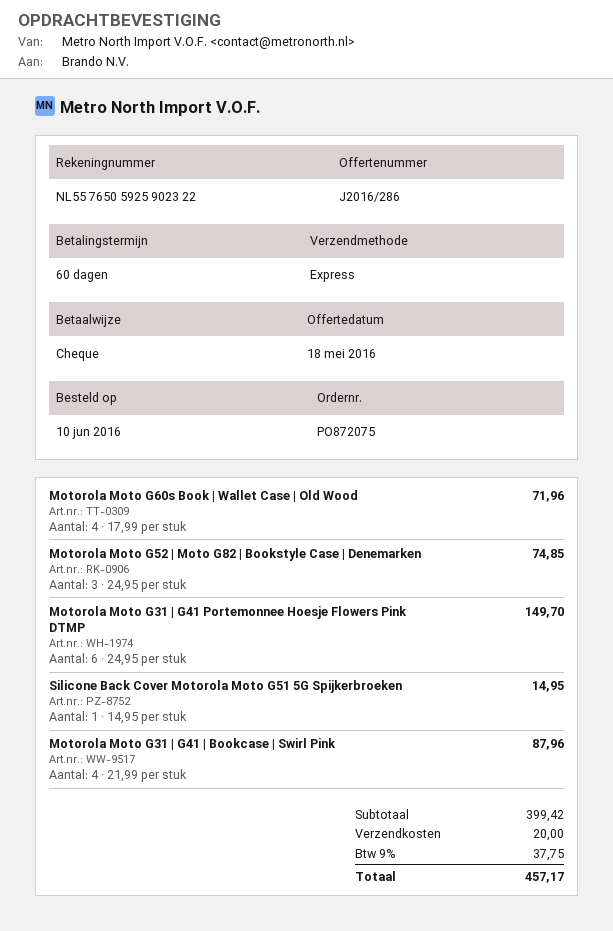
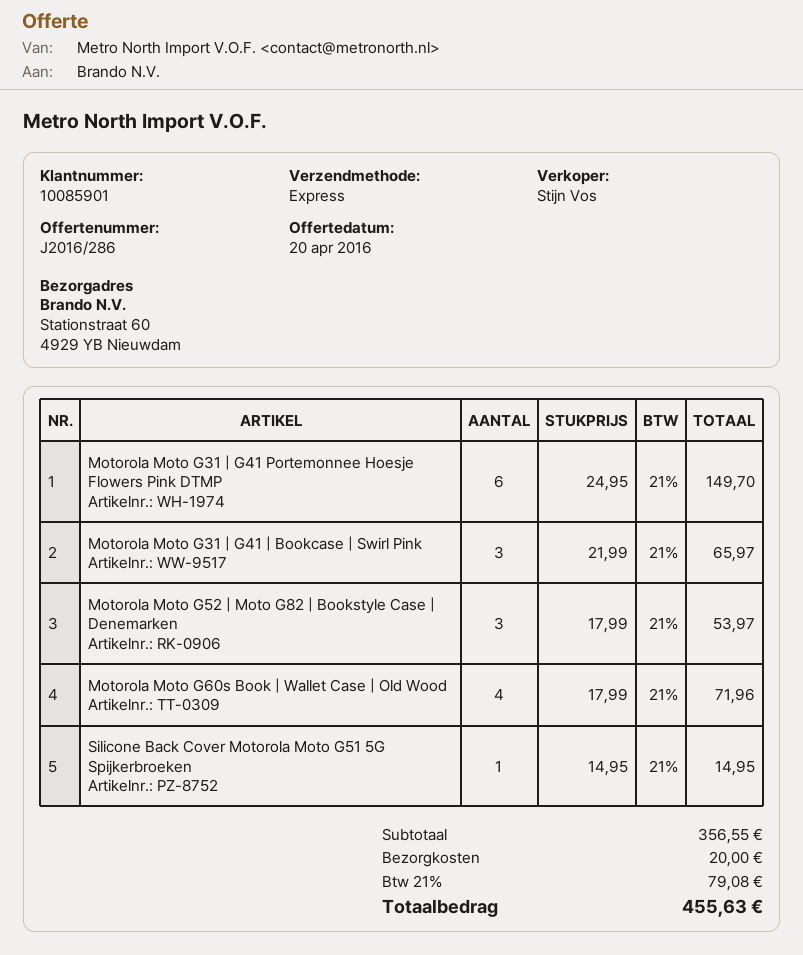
quote date: 2016-05-18 -> 2016-04-20
Motorola Moto G52 | Moto G82 | Bookstyle Case | Denemarken: 3 x 24.95 = 74.85 -> 3 x 17.99 = 53.97
Motorola Moto G31 | G41 | Bookcase | Swirl Pink: 4 x 21.99 = 87.96 -> 3 x 21.99 = 65.97
subtotal: 399.42 -> 356.55
tax: 9% = 37.75 -> 21% = 79.08
total: 457.17 -> 455.63

